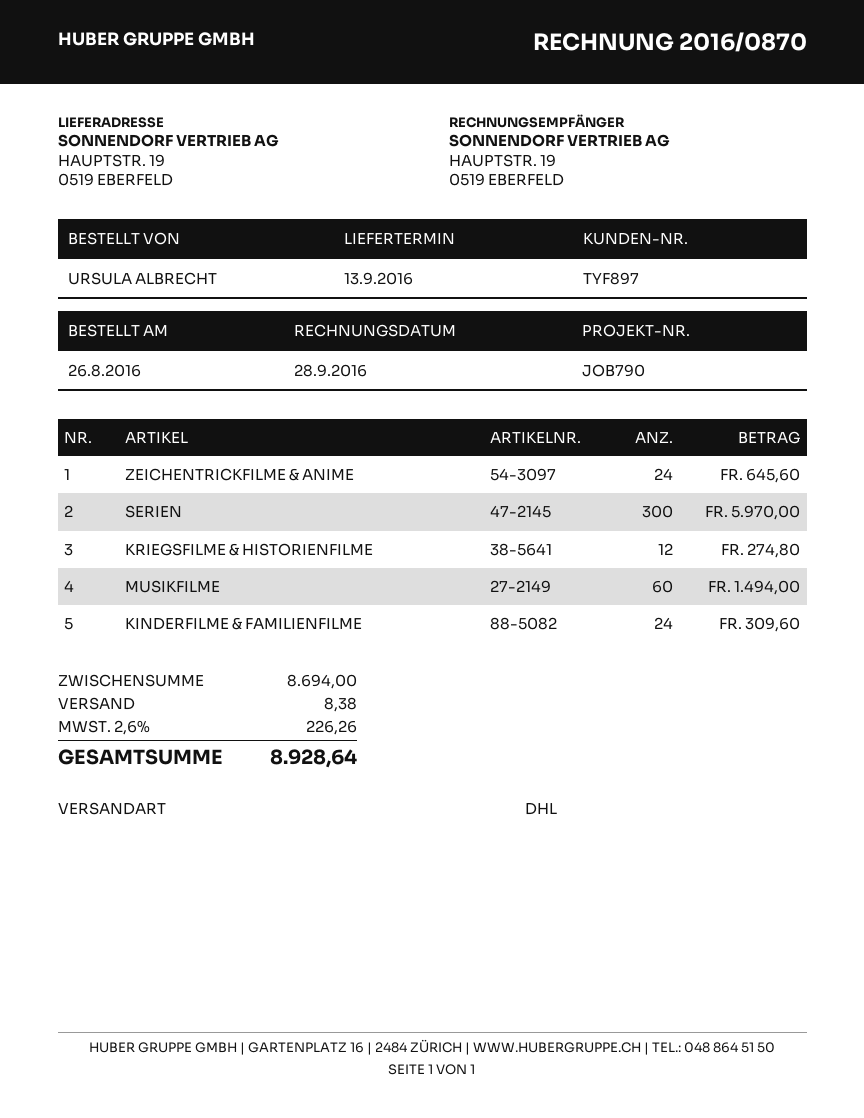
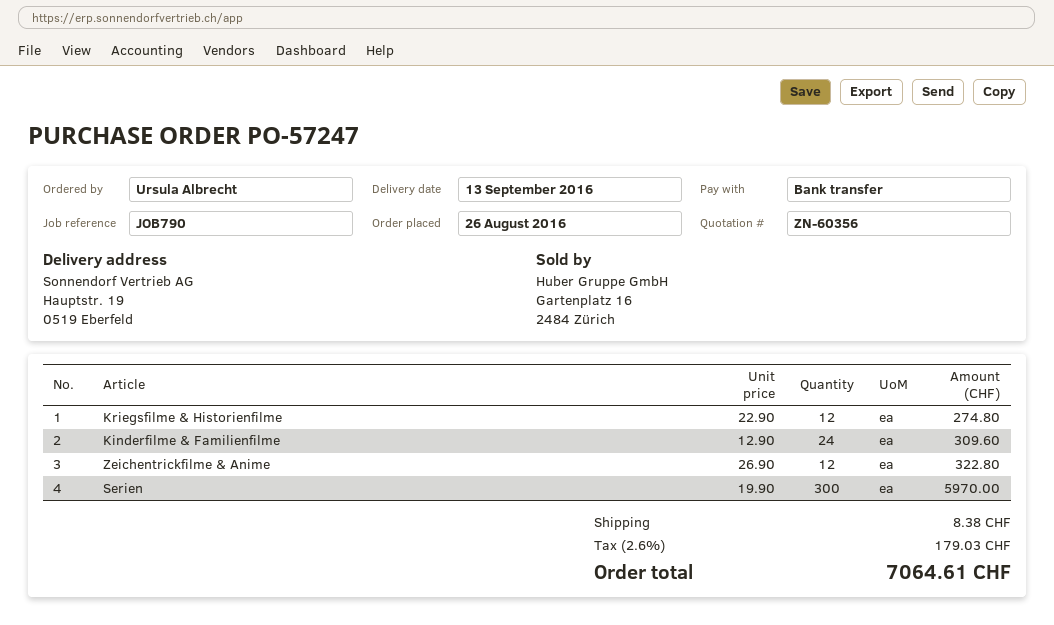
ZEICHENTRICKFILME & ANIME: 24 for 645.60 -> 12 for 322.80
MUSIKFILME: 60 for 1494.00 -> none
tax: 2.6% = 226.26 -> 2.6% = 179.03
total: 8928.64 -> 7064.61

